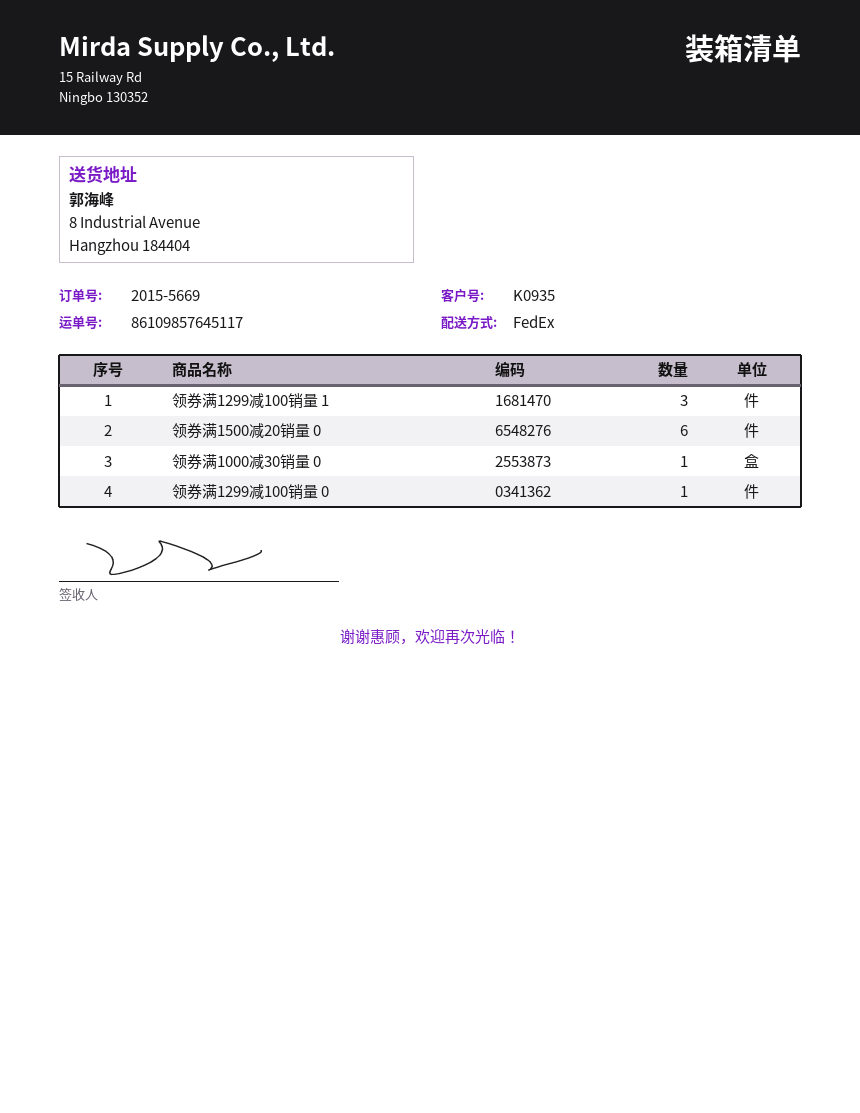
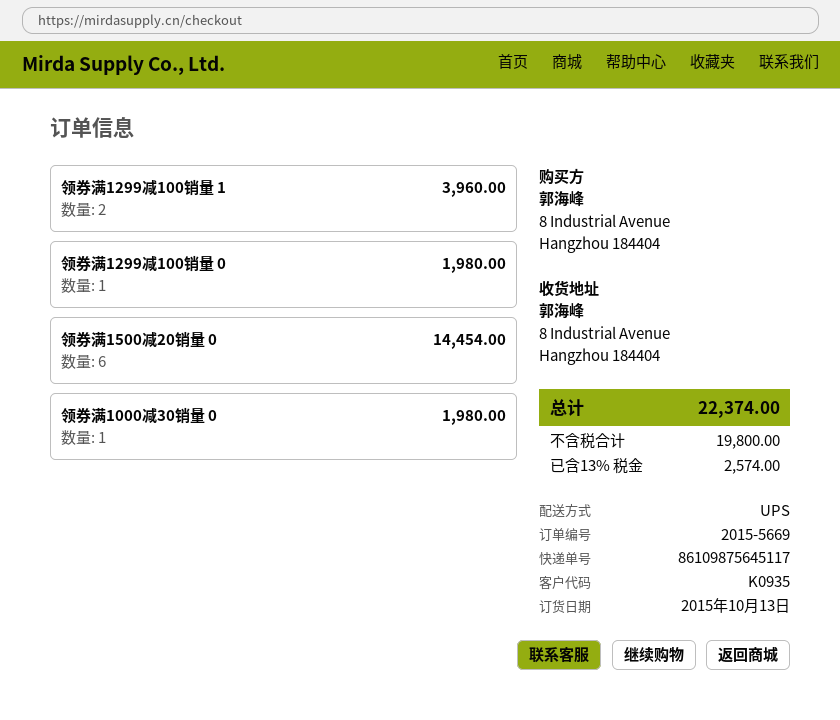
shipping method: FedEx -> UPS
tracking number: 86109857645117 -> 86109875645117
领券满1299减100销量 1: 3 -> 2

